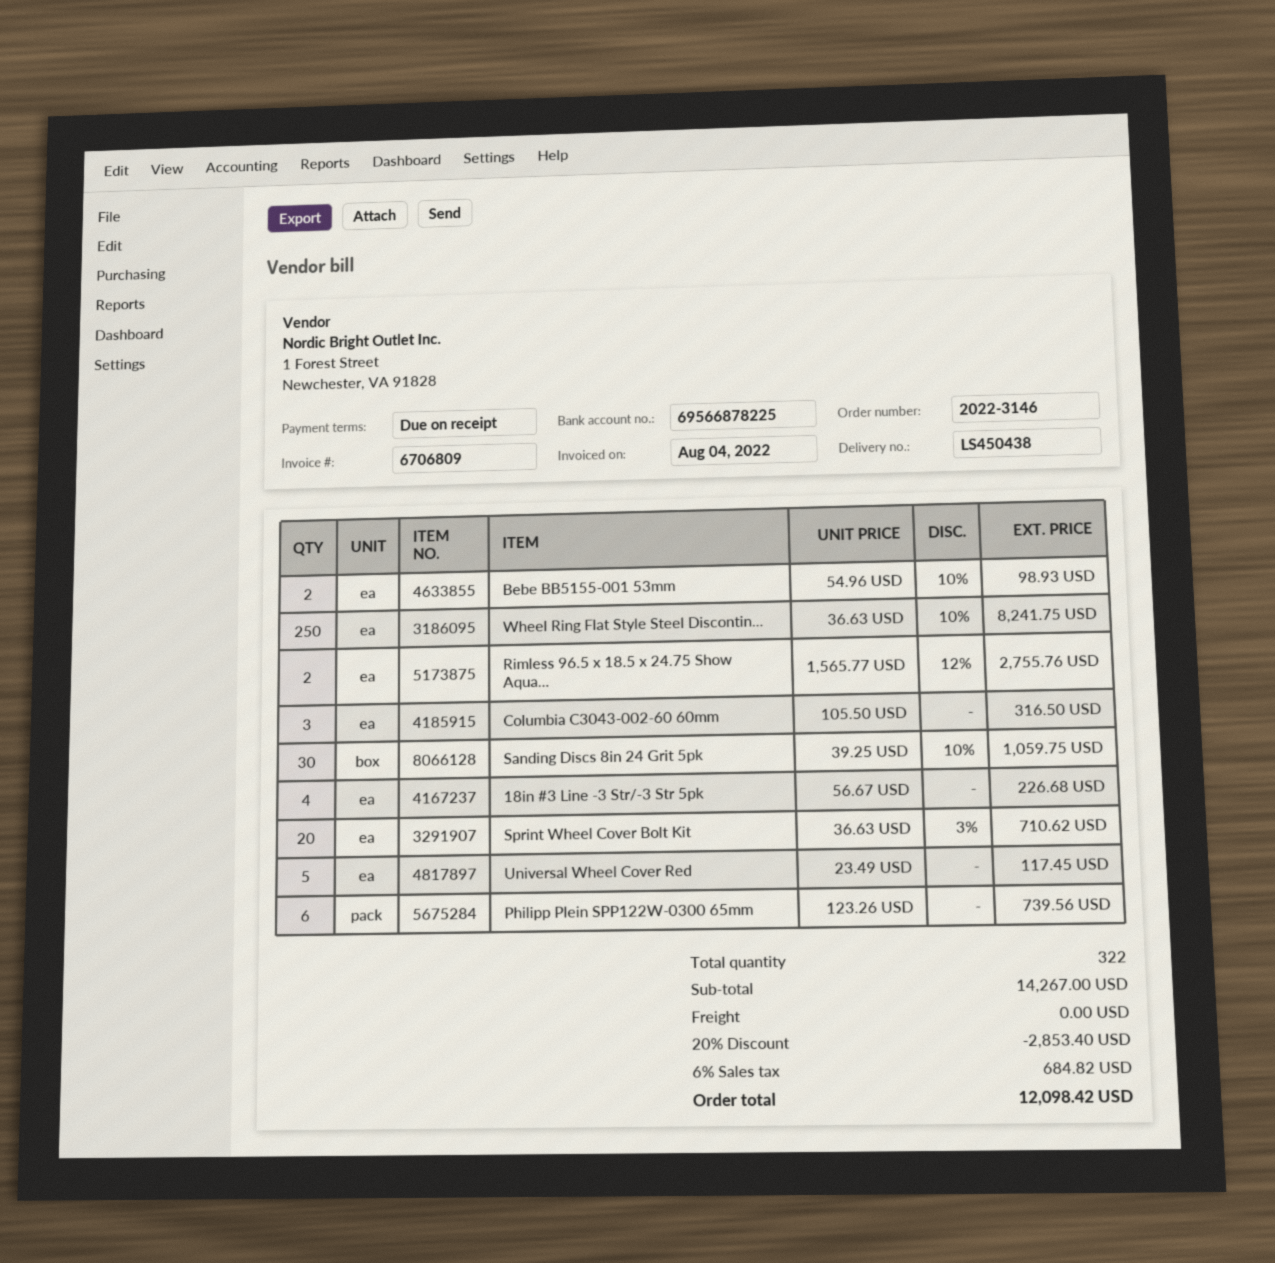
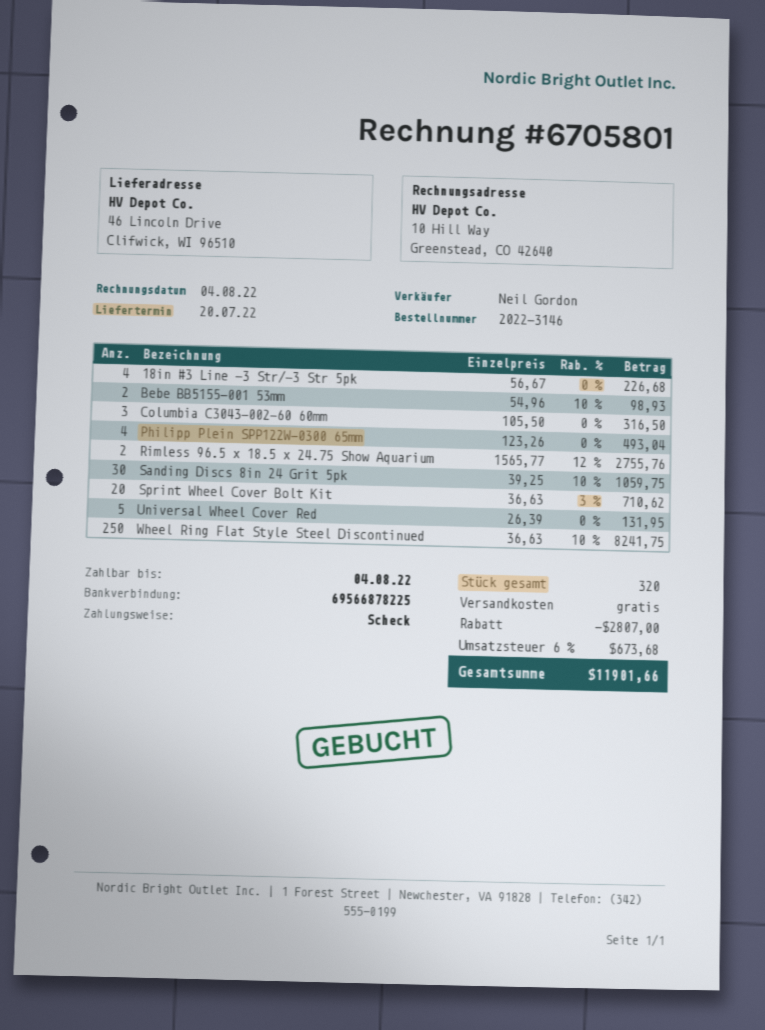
invoice number: 6706809 -> 6705801
Universal Wheel Cover Red: 5 x 23.49 = 117.45 -> 5 x 26.39 = 131.95
Philipp Plein SPP122W-0300 65mm: 6 x 123.26 = 739.56 -> 4 x 123.26 = 493.04
total quantity: 322 -> 320
discount: 2853.40 -> 2807.00
tax: 6% = 684.82 -> 6% = 673.68
total: 12098.42 -> 11901.66

